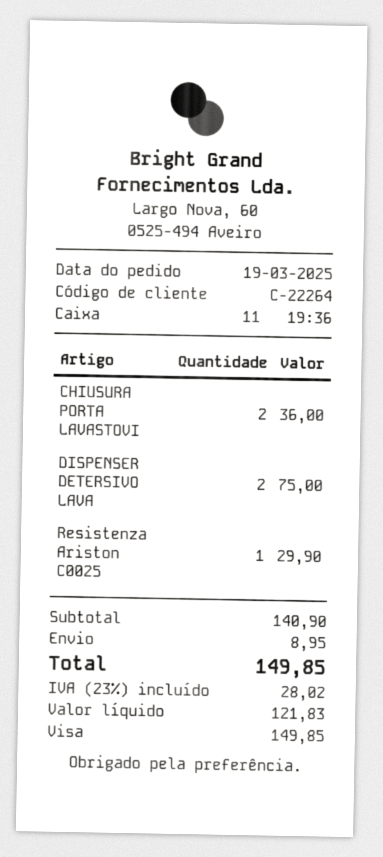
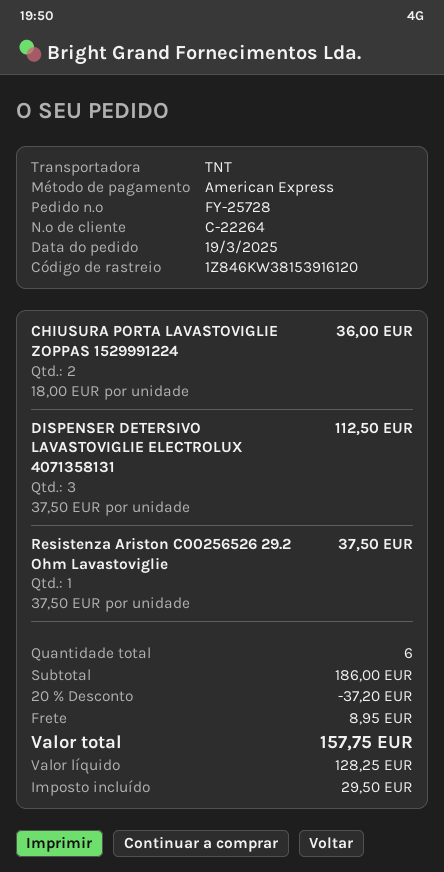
payment method: Visa -> American Express
DISPENSER DETERSIVO LAVA: 2 for 75.00 -> 3 for 112.50
Resistenza Ariston C0025: 1 for 29.90 -> 1 for 37.50
subtotal: 140.90 -> 186.00
discount: none -> 20% = 37.20
net: 121.83 -> 128.25
tax: 28.02 -> 29.50
total: 149.85 -> 157.75

